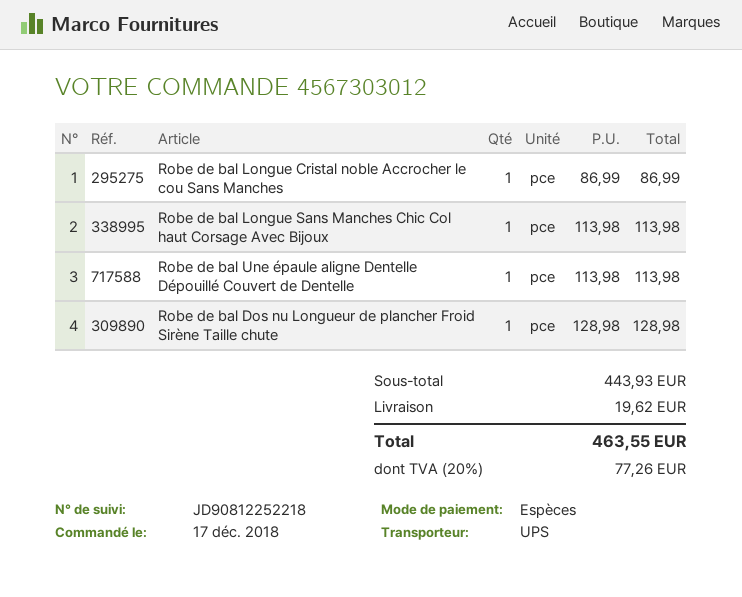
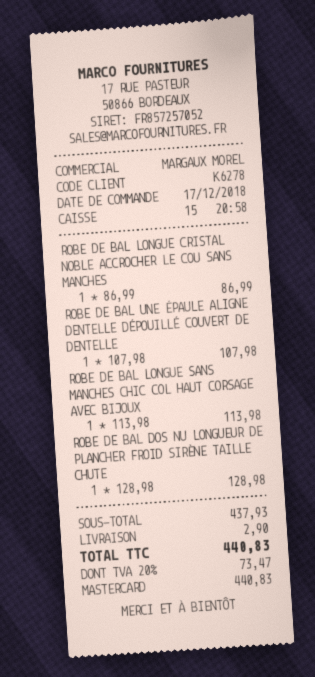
payment method: cash -> Mastercard
Robe de bal Une épaule aligne Dentelle Dépouillé Couvert de Dentelle: 1 x 113.98 = 113.98 -> 1 x 107.98 = 107.98
subtotal: 443.93 -> 437.93
shipping: 19.62 -> 2.90
tax: 20% = 77.26 -> 20% = 73.47
total: 463.55 -> 440.83

